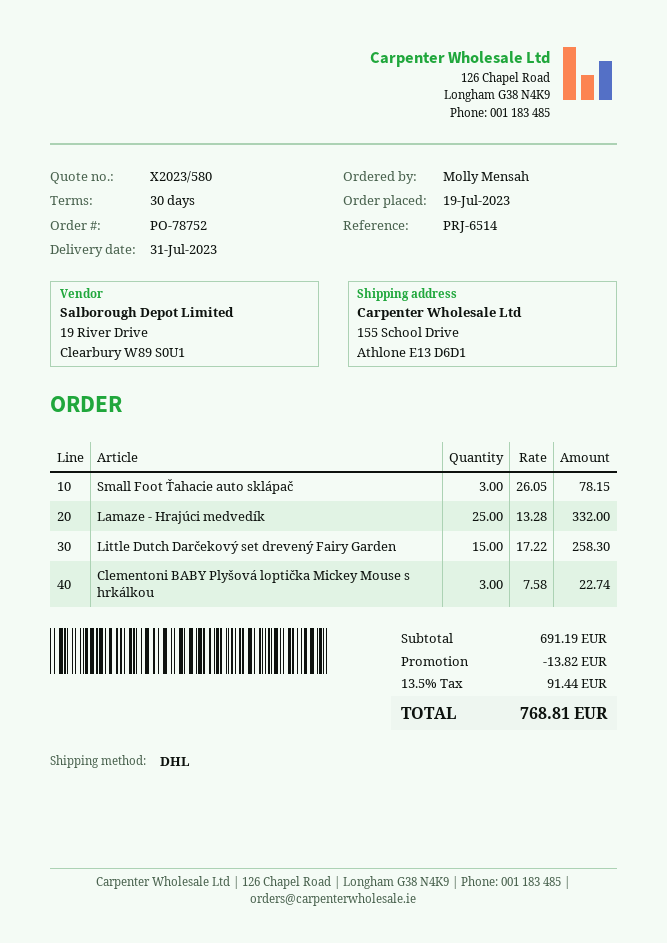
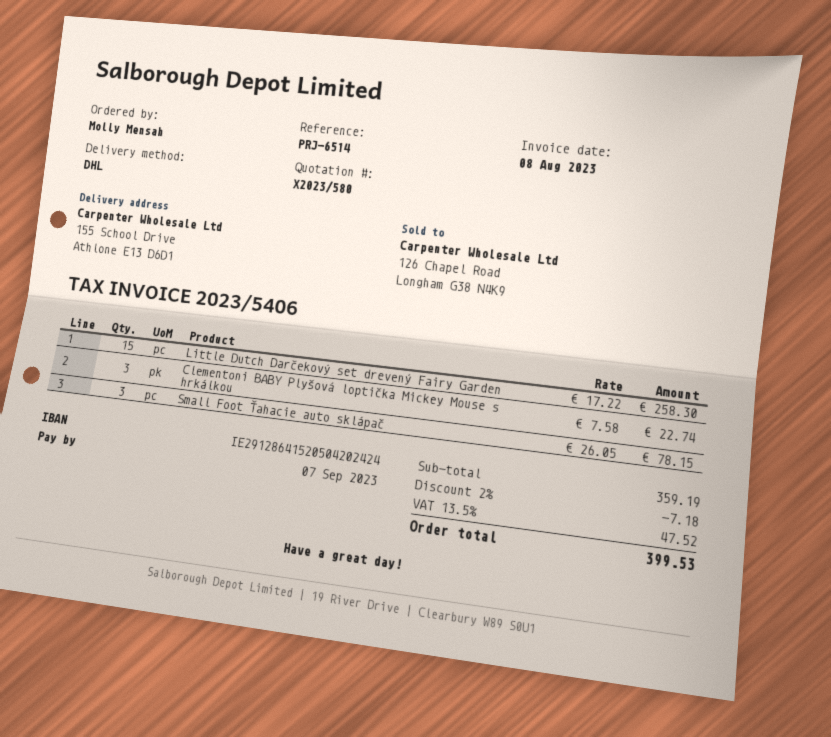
Lamaze - Hrajúci medvedík: 25 x 13.28 = 332.00 -> none
subtotal: 691.19 -> 359.19
discount: 13.82 -> 7.18
tax: 13.5% = 91.44 -> 13.5% = 47.52
total: 768.81 -> 399.53

